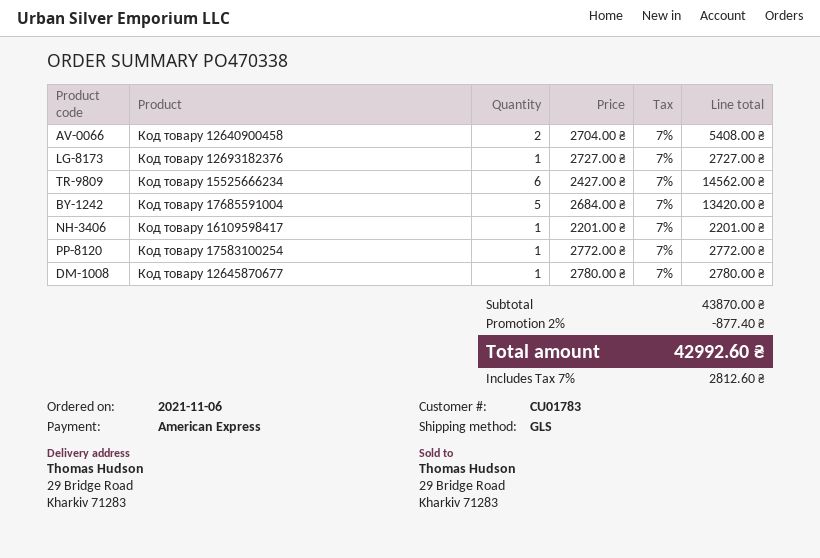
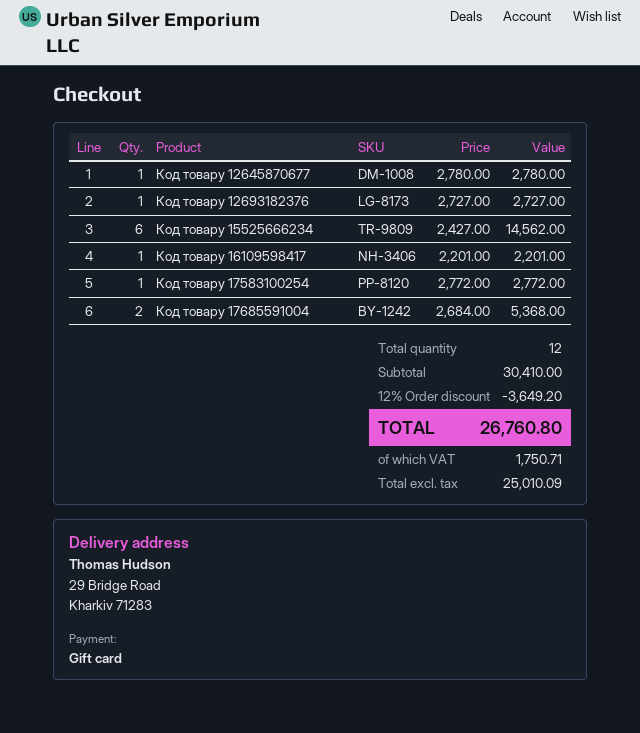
payment method: American Express -> gift card
Код товару 12640900458: 2 x 2704.00 = 5408.00 -> none
Код товару 17685591004: 5 x 2684.00 = 13420.00 -> 2 x 2684.00 = 5368.00
subtotal: 43870.00 -> 30410.00
discount: 2% = 877.40 -> 12% = 3649.20
tax: 2812.60 -> 1750.71
total: 42992.60 -> 26760.80

